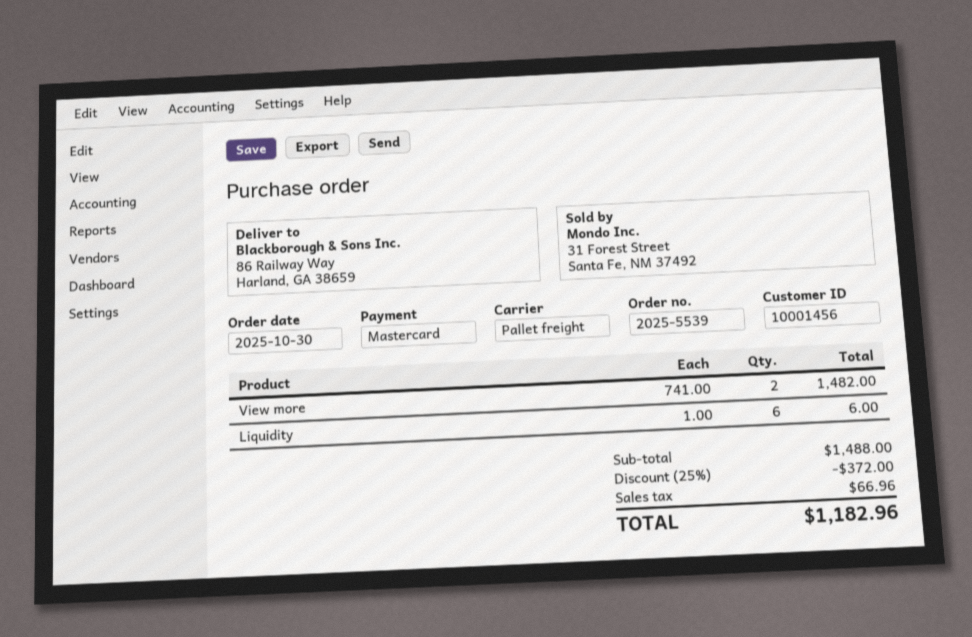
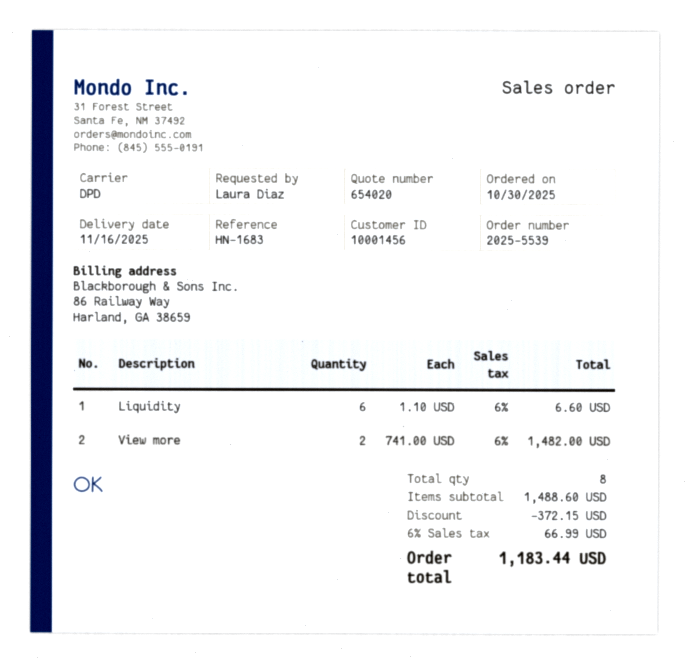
shipping method: pallet freight -> DPD
Liquidity: 6 x 1.00 = 6.00 -> 6 x 1.10 = 6.60
subtotal: 1488.00 -> 1488.60
discount: 372.00 -> 372.15
tax: 66.96 -> 66.99
total: 1182.96 -> 1183.44

